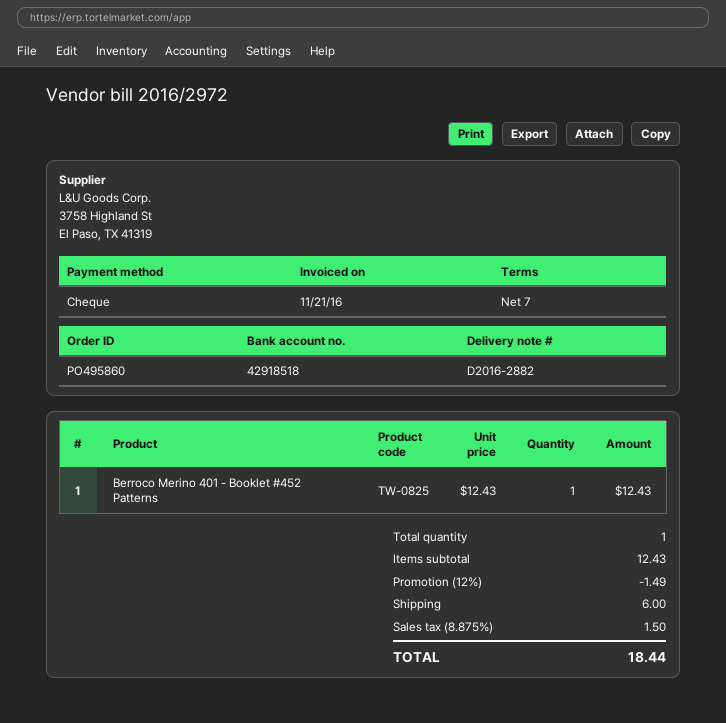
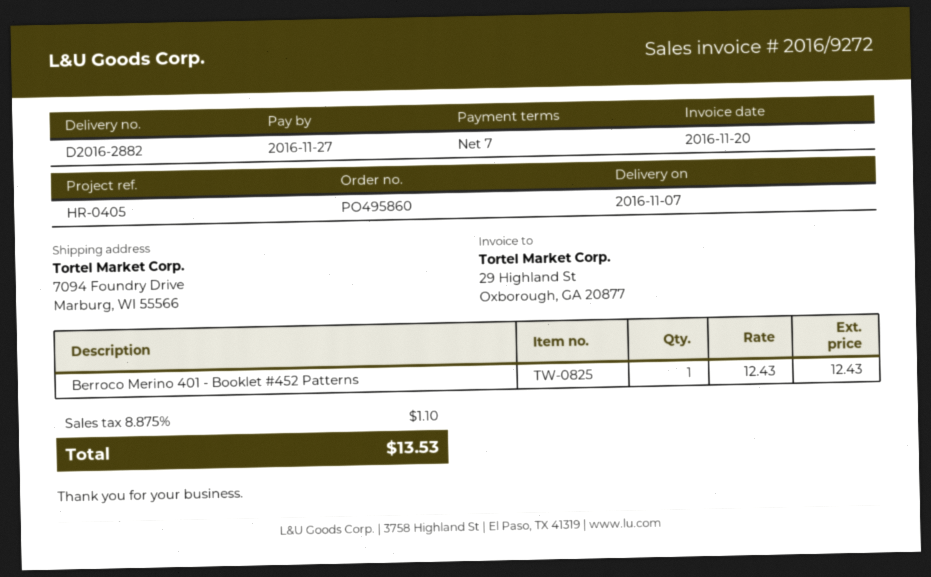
invoice number: 2016/2972 -> 2016/9272
invoice date: 2016-11-21 -> 2016-11-20
discount: 12% = 1.49 -> none
shipping: 6.00 -> none
tax: 8.875% = 1.50 -> 8.875% = 1.10
total: 18.44 -> 13.53

